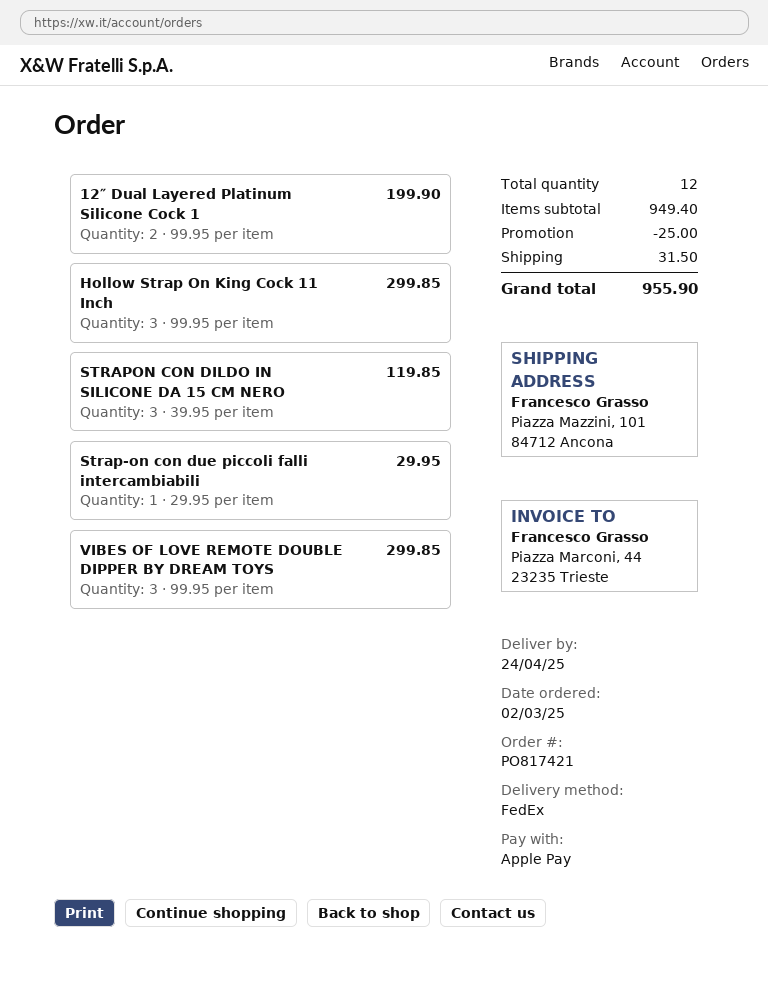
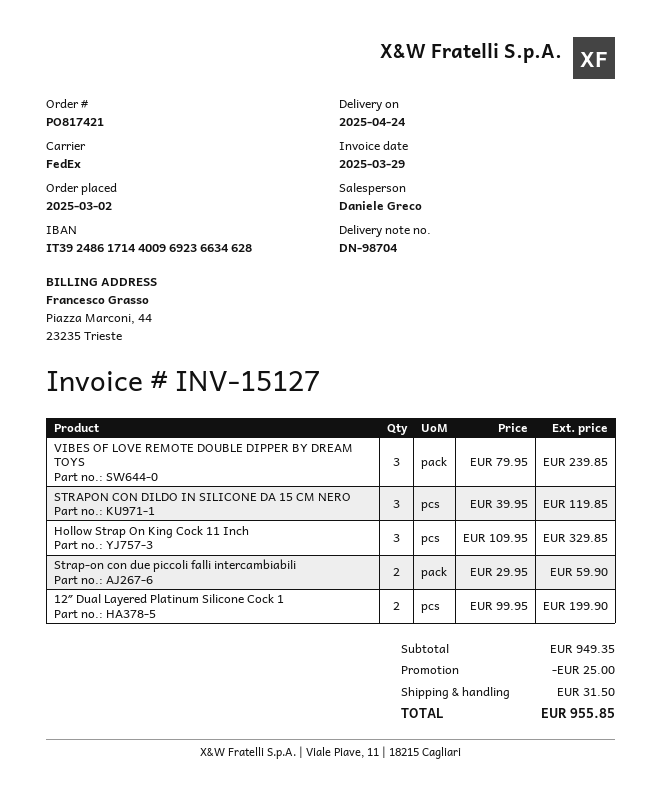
Hollow Strap On King Cock 11 Inch: 3 x 99.95 = 299.85 -> 3 x 109.95 = 329.85
Strap-on con due piccoli falli intercambiabili: 1 x 29.95 = 29.95 -> 2 x 29.95 = 59.90
VIBES OF LOVE REMOTE DOUBLE DIPPER BY DREAM TOYS: 3 x 99.95 = 299.85 -> 3 x 79.95 = 239.85
subtotal: 949.40 -> 949.35
total: 955.90 -> 955.85

